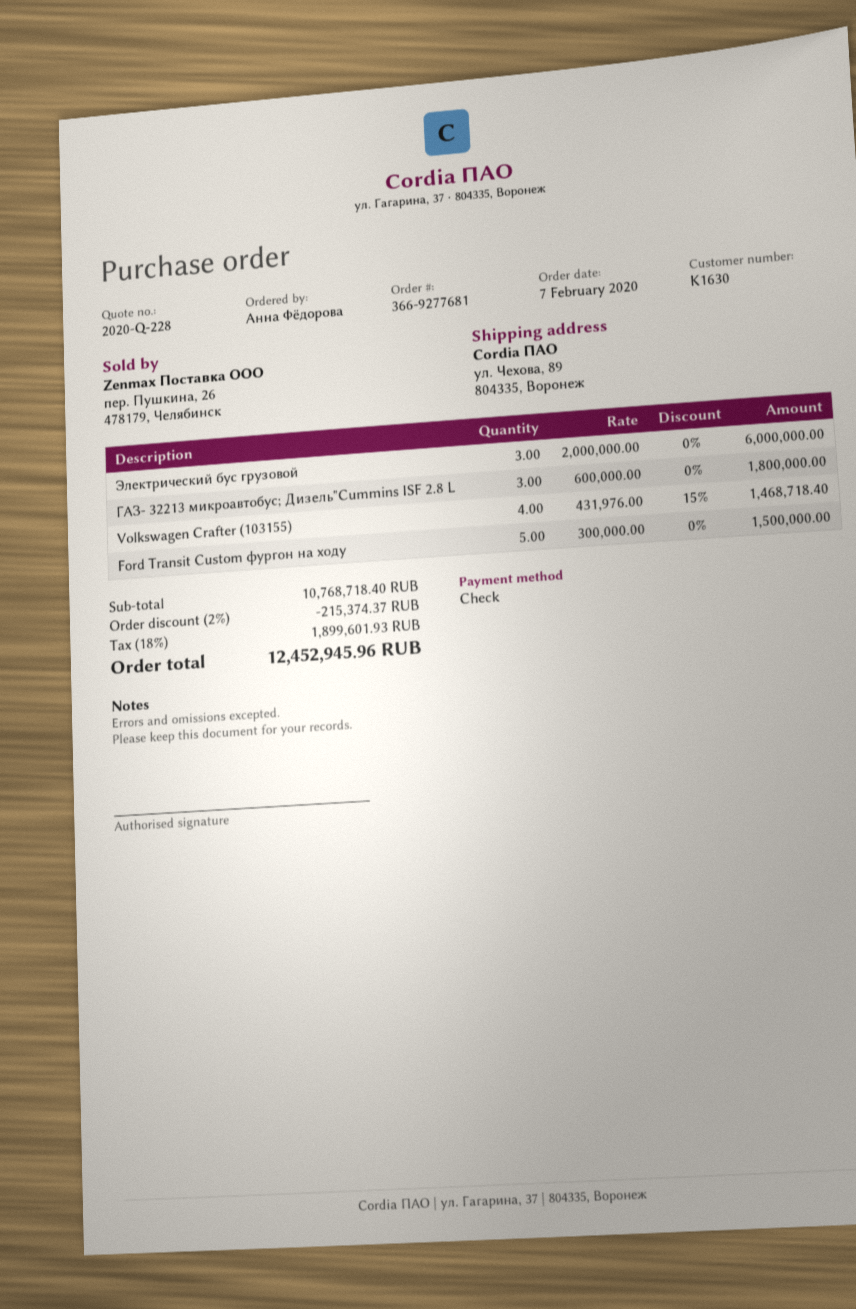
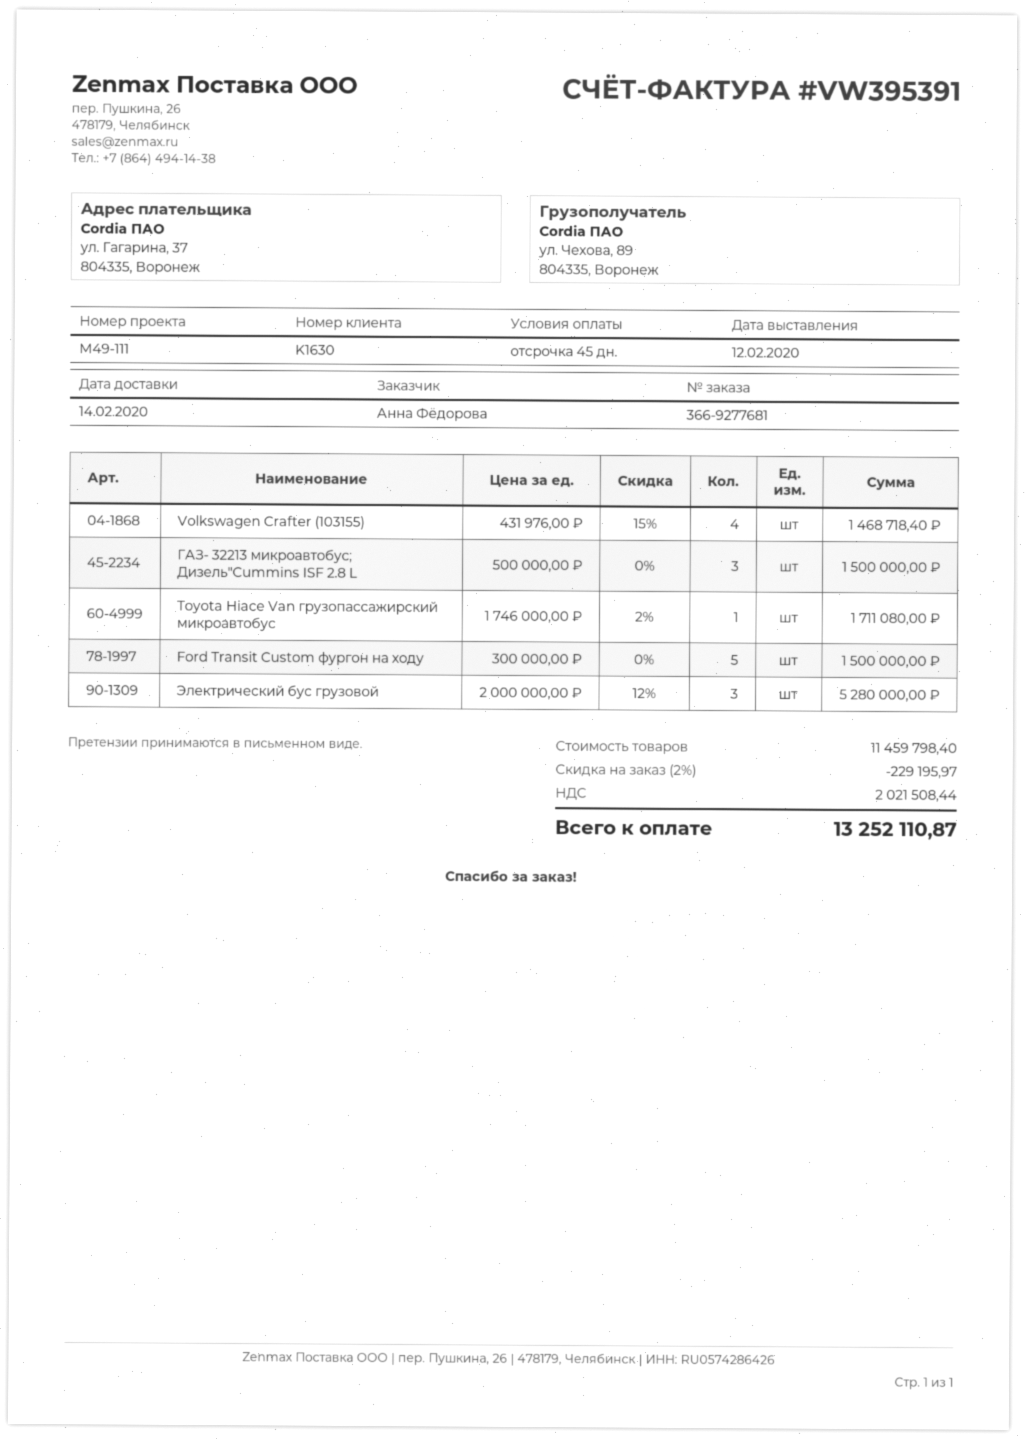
Электрический бус грузовой: 3 x 2000000.00 = 6000000.00 -> 3 x 2000000.00 - 12% = 5280000.00
ГАЗ- 32213 микроавтобус; Дизель"Cummins ISF 2.8 L: 3 x 600000.00 = 1800000.00 -> 3 x 500000.00 = 1500000.00
Toyota Hiace Van грузопассажирский микроавтобус: none -> 1 x 1746000.00 - 2% = 1711080.00
subtotal: 10768718.40 -> 11459798.40
discount: 2% = 215374.37 -> 2% = 229195.97
tax: 1899601.93 -> 2021508.44
total: 12452945.96 -> 13252110.87

